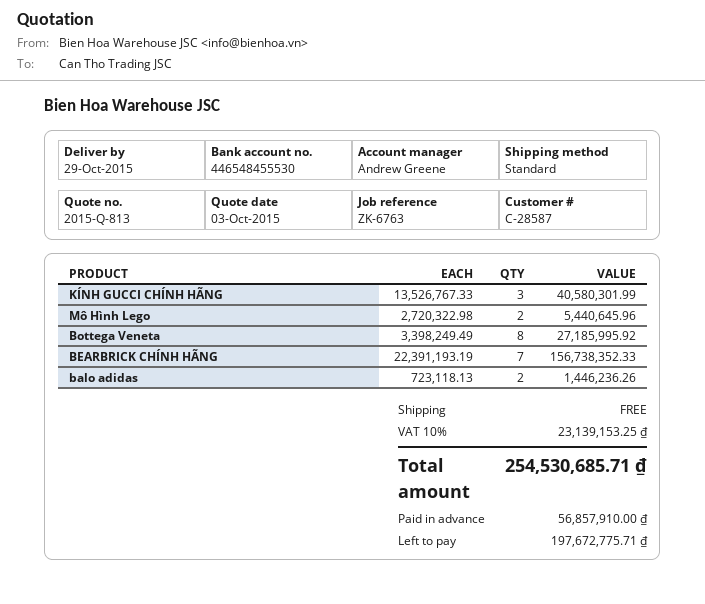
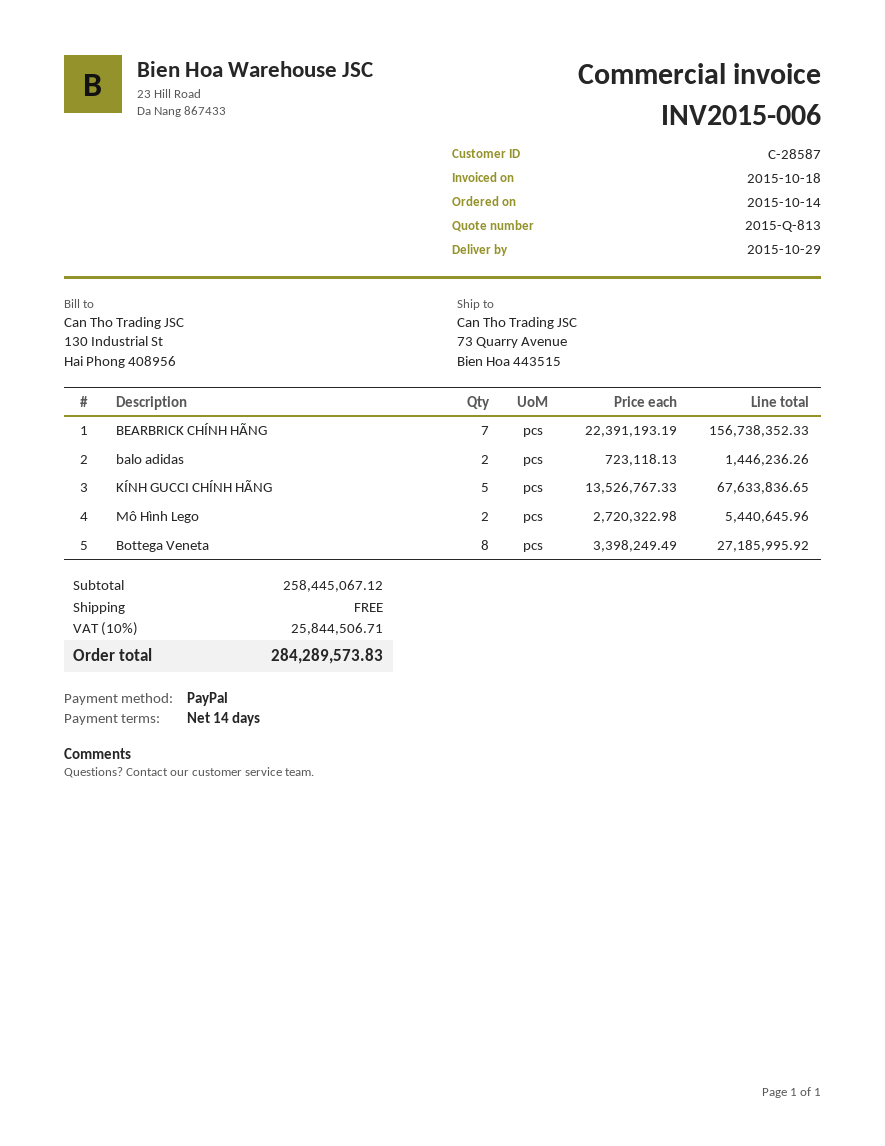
KÍNH GUCCI CHÍNH HÃNG: 3 x 13526767.33 = 40580301.99 -> 5 x 13526767.33 = 67633836.65
tax: 10% = 23139153.25 -> 10% = 25844506.71
total: 254530685.71 -> 284289573.83

